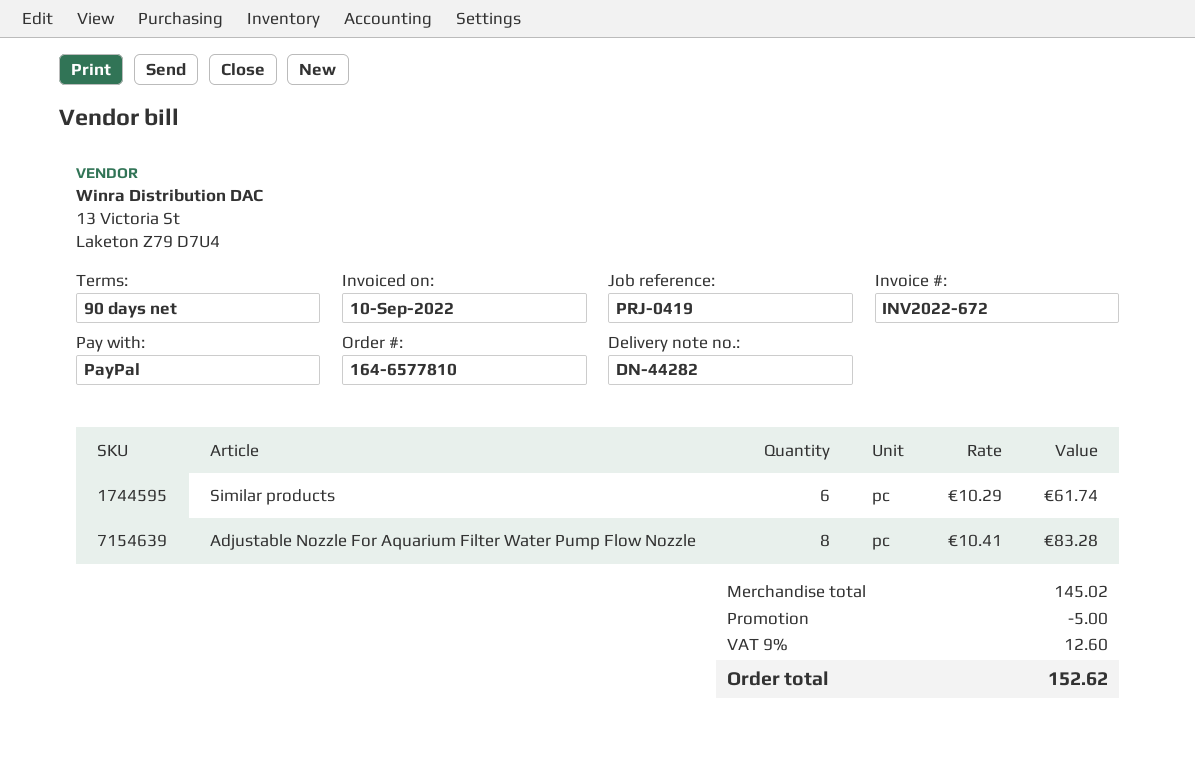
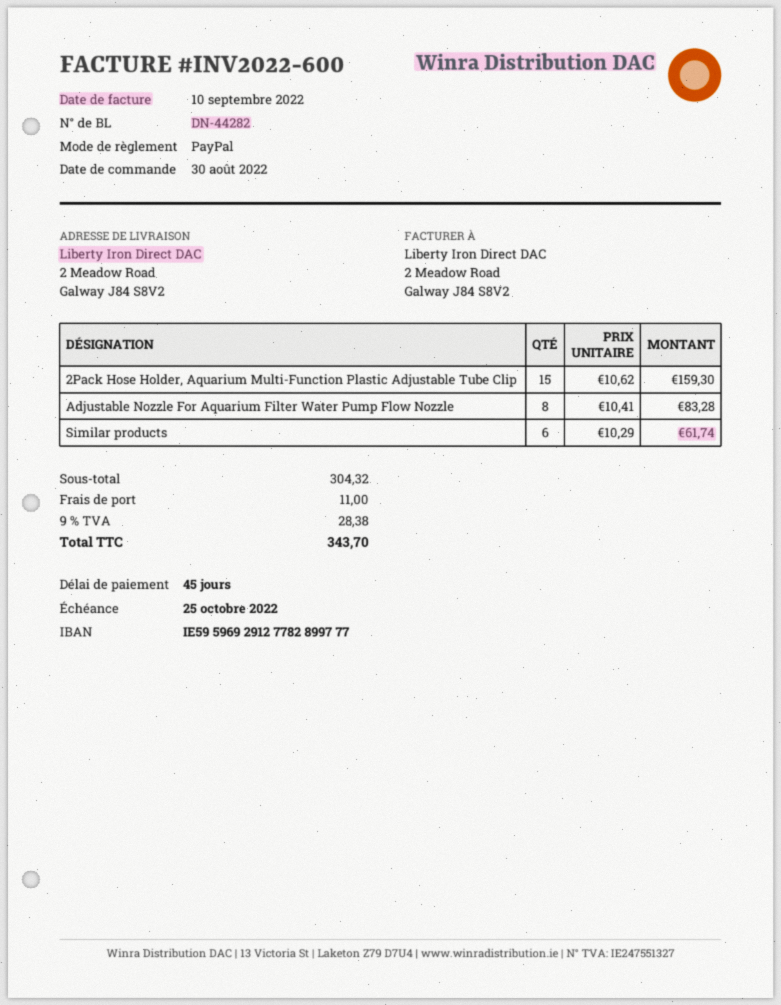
invoice number: INV2022-672 -> INV2022-600
payment terms: 90 days -> 45 days
2Pack Hose Holder, Aquarium Multi-Function Plastic Adjustable Tube Clip: none -> 15 x 10.62 = 159.30
subtotal: 145.02 -> 304.32
discount: 5.00 -> none
shipping: none -> 11.00
tax: 9% = 12.60 -> 9% = 28.38
total: 152.62 -> 343.70

